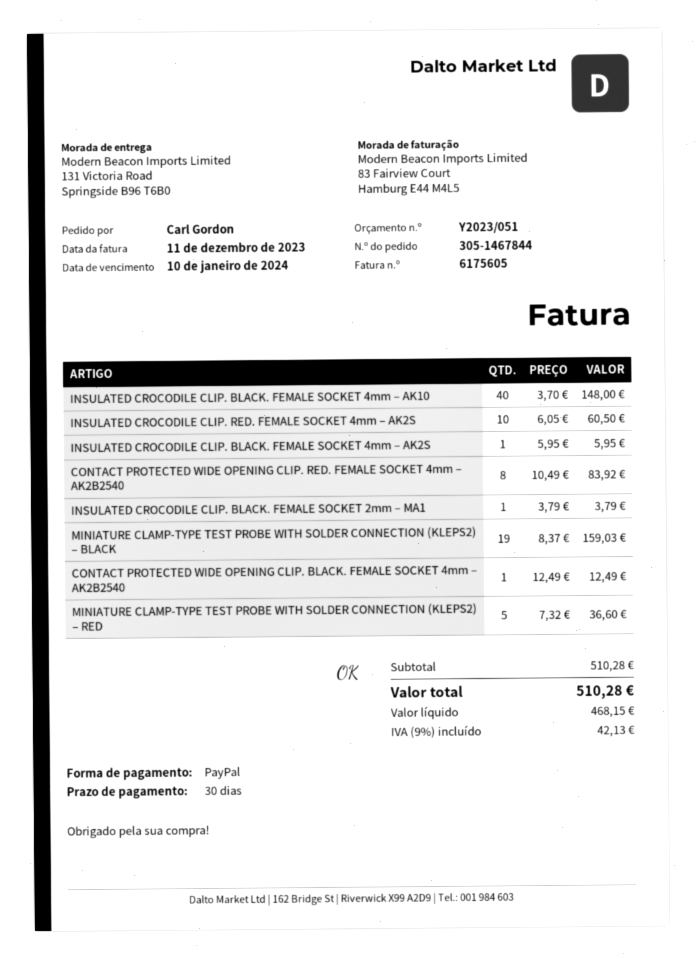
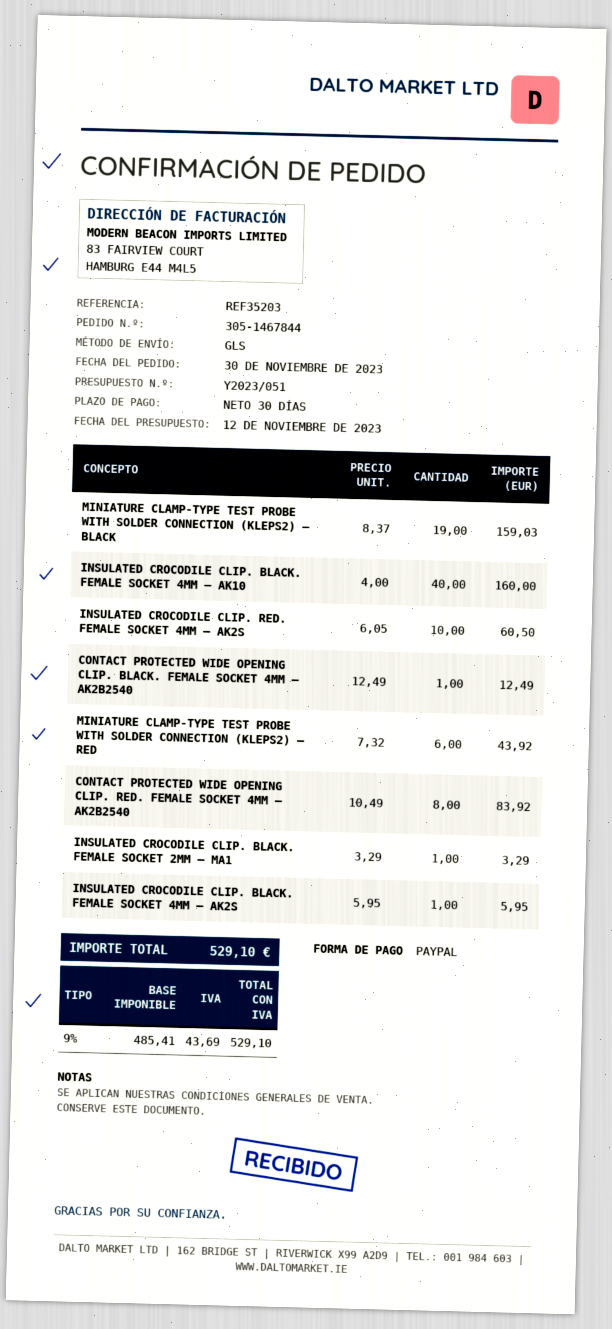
INSULATED CROCODILE CLIP. BLACK. FEMALE SOCKET 4mm – AK10: 40 x 3.70 = 148.00 -> 40 x 4.00 = 160.00
INSULATED CROCODILE CLIP. BLACK. FEMALE SOCKET 2mm – MA1: 1 x 3.79 = 3.79 -> 1 x 3.29 = 3.29
MINIATURE CLAMP-TYPE TEST PROBE WITH SOLDER CONNECTION (KLEPS2) – RED: 5 x 7.32 = 36.60 -> 6 x 7.32 = 43.92
net: 468.15 -> 485.41
tax: 9% = 42.13 -> 9% = 43.69
total: 510.28 -> 529.10

